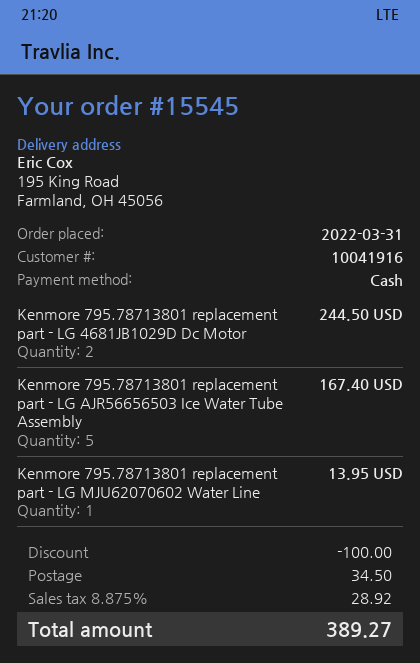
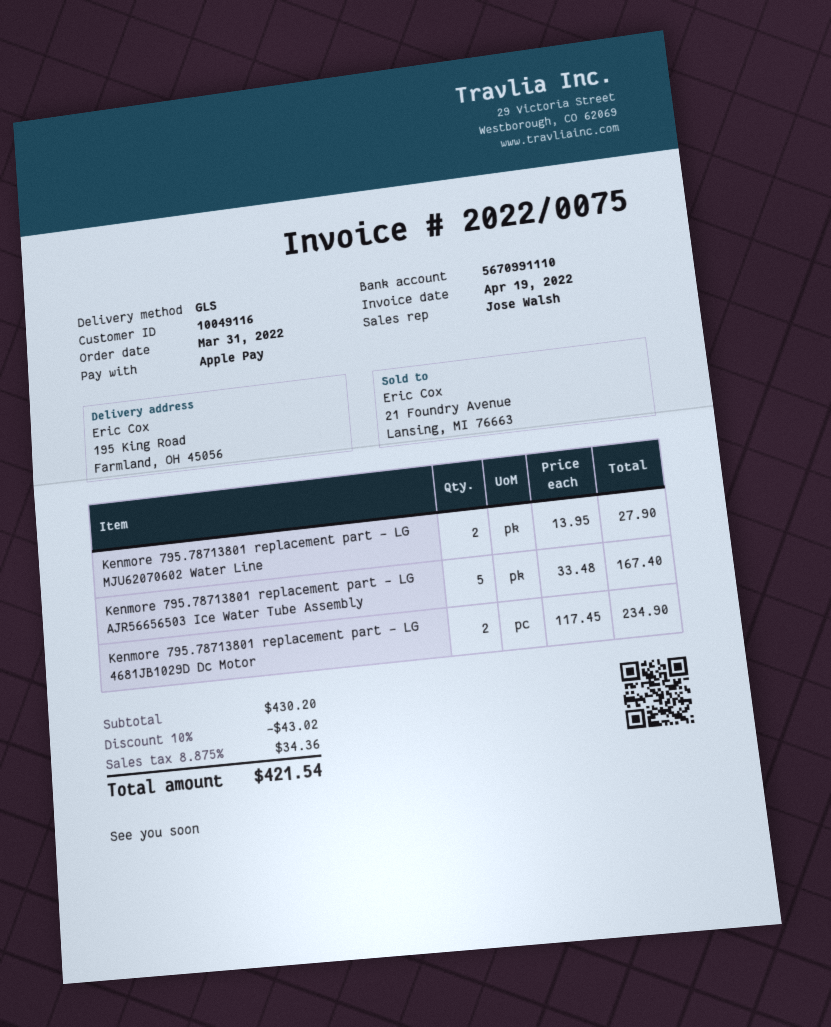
customer number: 10041916 -> 10049116
payment method: cash -> Apple Pay
Kenmore 795.78713801 replacement part - LG 4681JB1029D Dc Motor: 2 for 244.50 -> 2 for 234.90
Kenmore 795.78713801 replacement part - LG MJU62070602 Water Line: 1 for 13.95 -> 2 for 27.90
discount: 100.00 -> 43.02
shipping: 34.50 -> none
tax: 8.875% = 28.92 -> 8.875% = 34.36
total: 389.27 -> 421.54

